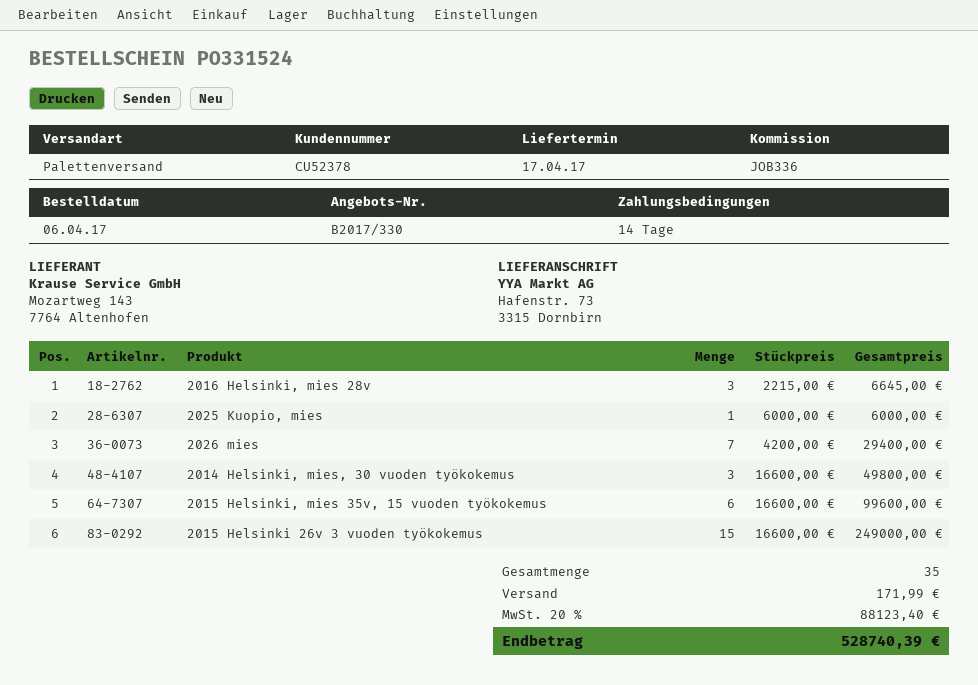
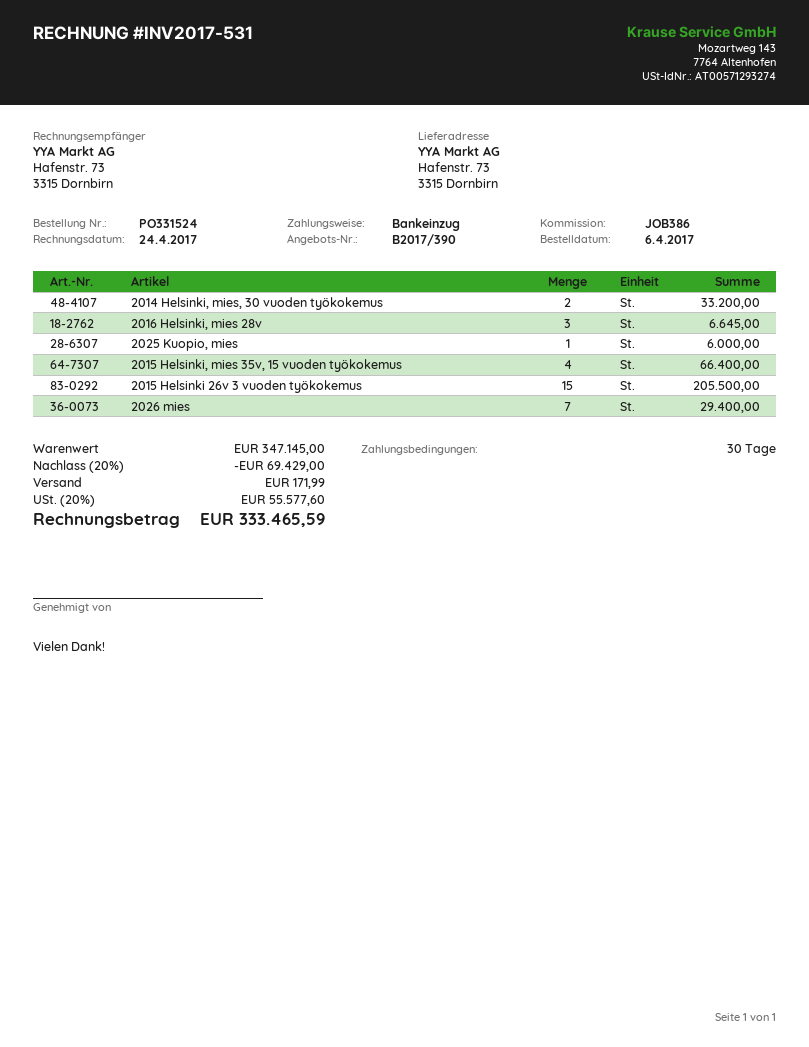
quote number: B2017/330 -> B2017/390
payment terms: 14 days -> 30 days
reference: JOB336 -> JOB386
2014 Helsinki, mies, 30 vuoden työkokemus: 3 for 49800.00 -> 2 for 33200.00
2015 Helsinki, mies 35v, 15 vuoden työkokemus: 6 for 99600.00 -> 4 for 66400.00
2015 Helsinki 26v 3 vuoden työkokemus: 15 for 249000.00 -> 15 for 205500.00
discount: none -> 20% = 69429.00
tax: 20% = 88123.40 -> 20% = 55577.60
total: 528740.39 -> 333465.59

